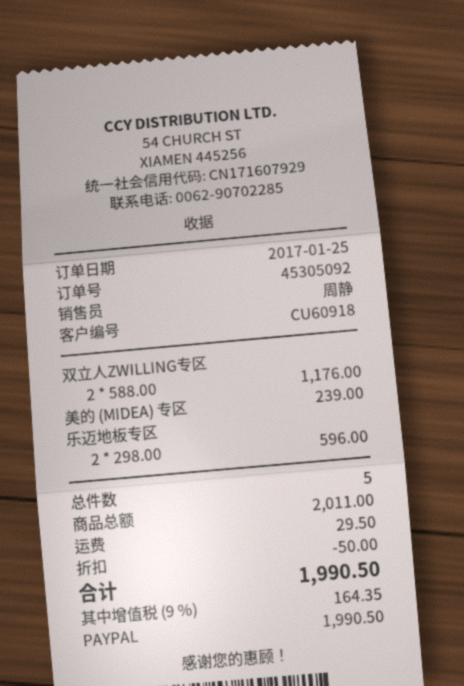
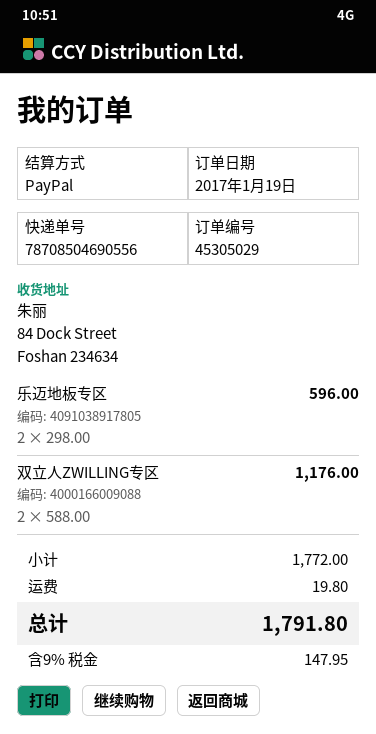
order number: 45305092 -> 45305029
order date: 2017-01-25 -> 2017-01-19
美的 (MIDEA) 专区: 1 x 239.00 = 239.00 -> none
subtotal: 2011.00 -> 1772.00
discount: 50.00 -> none
shipping: 29.50 -> 19.80
tax: 9% = 164.35 -> 9% = 147.95
total: 1990.50 -> 1791.80

